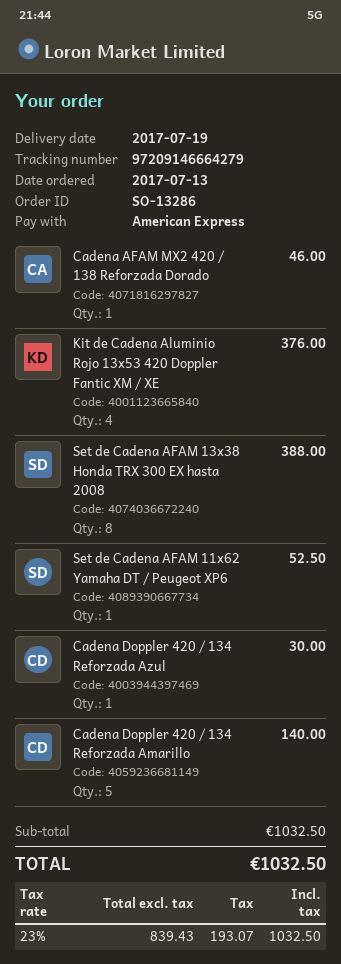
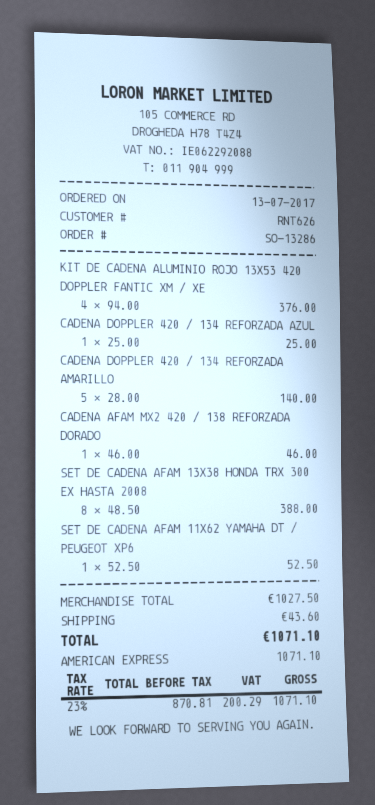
Cadena Doppler 420 / 134 Reforzada Azul: 1 for 30.00 -> 1 for 25.00
subtotal: 1032.50 -> 1027.50
shipping: none -> 43.60
net: 839.43 -> 870.81
tax: 23% = 193.07 -> 23% = 200.29
total: 1032.50 -> 1071.10

